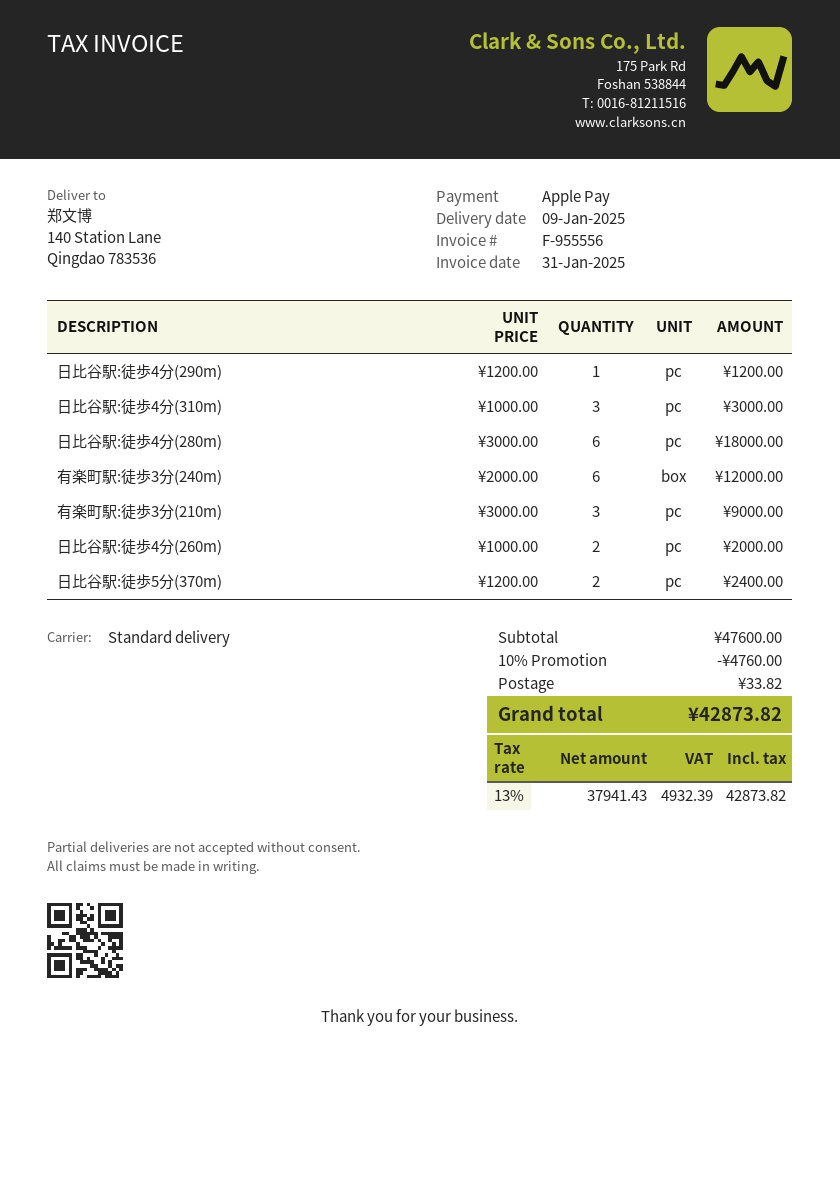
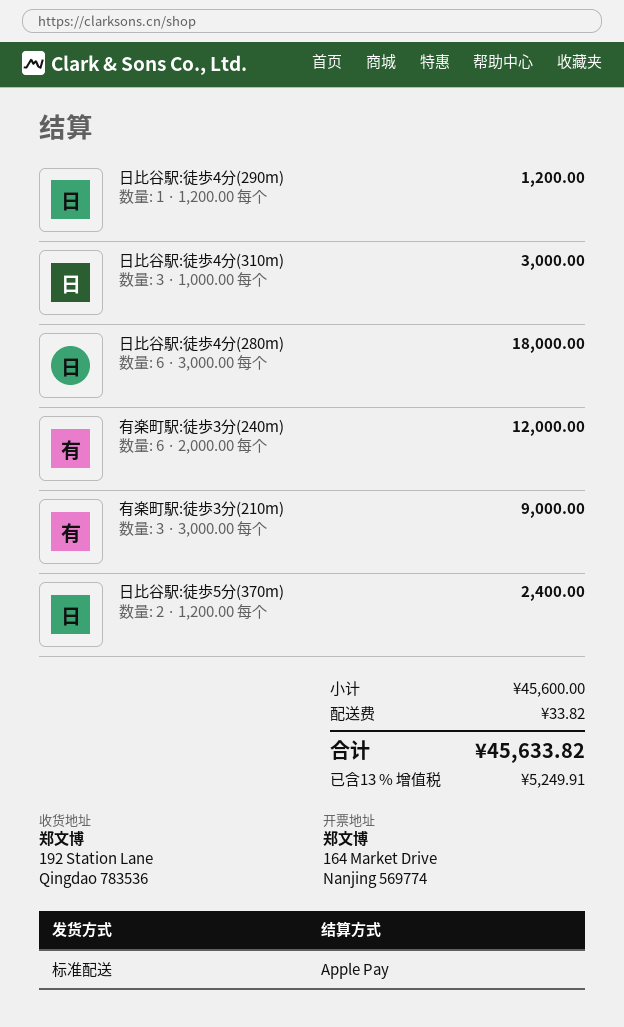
ship to: 140 Station Lane, Qingdao 783536 -> 192 Station Lane, Qingdao 783536
日比谷駅:徒歩4分(260m): 2 x 1000.00 = 2000.00 -> none
subtotal: 47600.00 -> 45600.00
discount: 10% = 4760.00 -> none
tax: 13% = 4932.39 -> 13% = 5249.91
total: 42873.82 -> 45633.82

